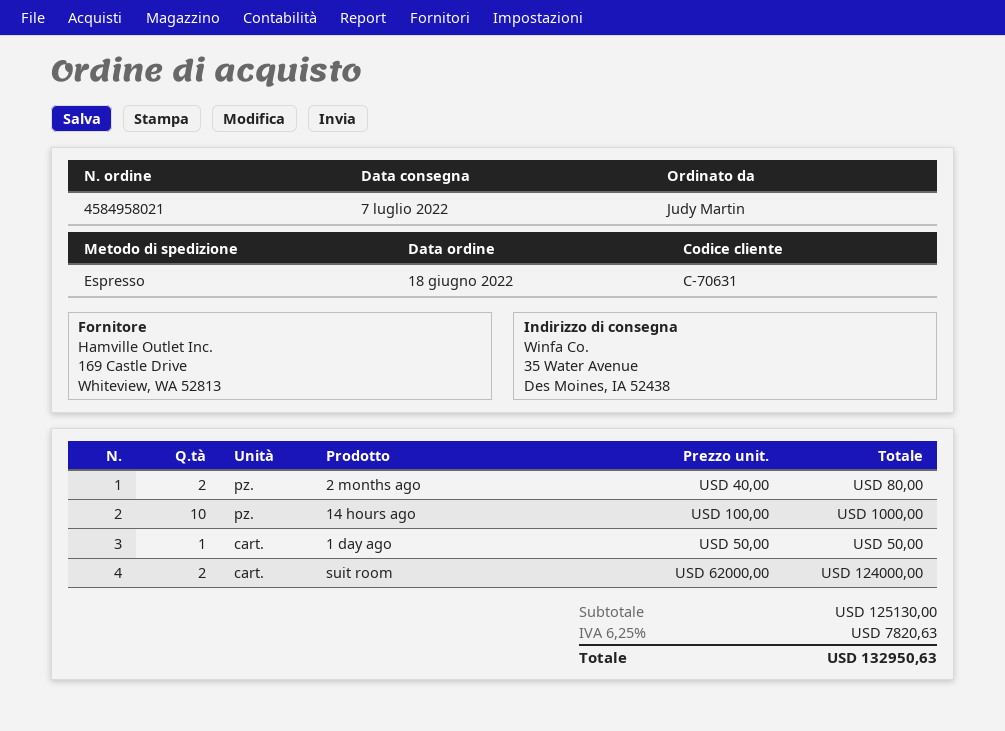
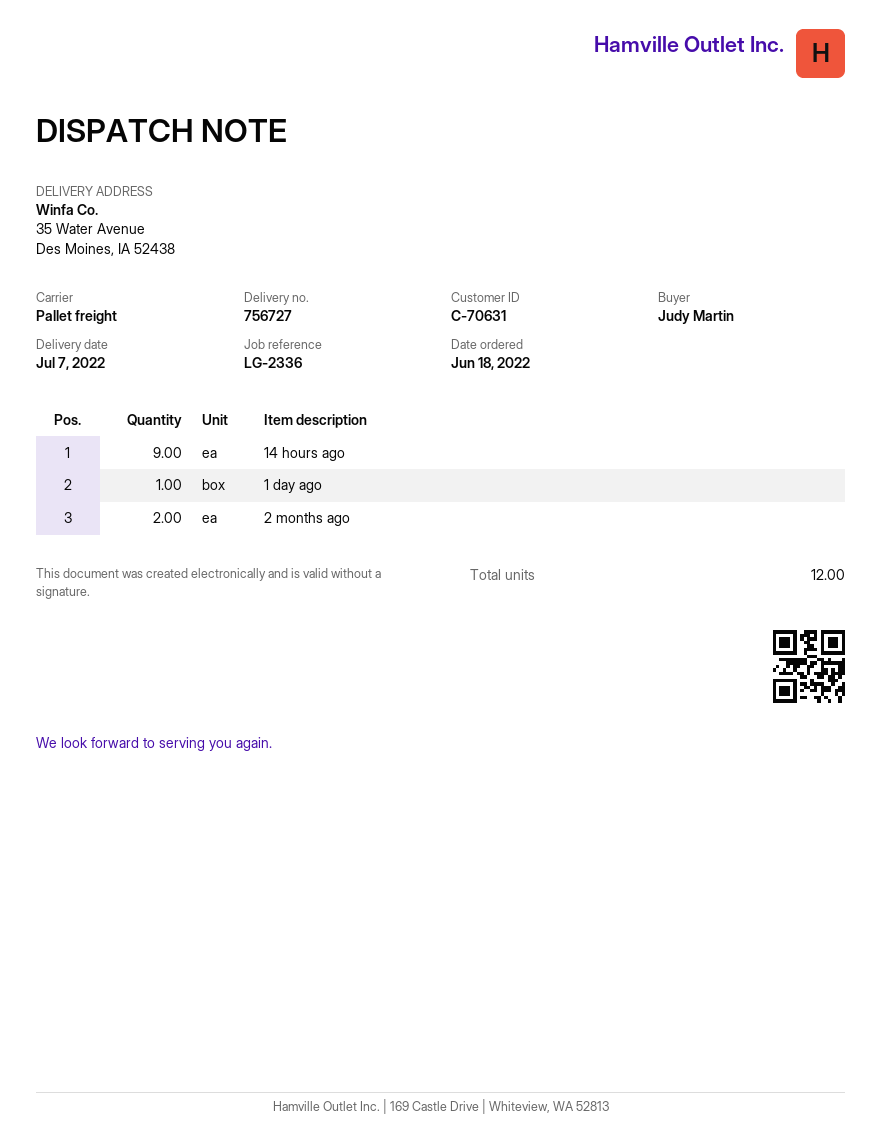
shipping method: express -> pallet freight
14 hours ago: 10 -> 9
suit room: 2 -> none

